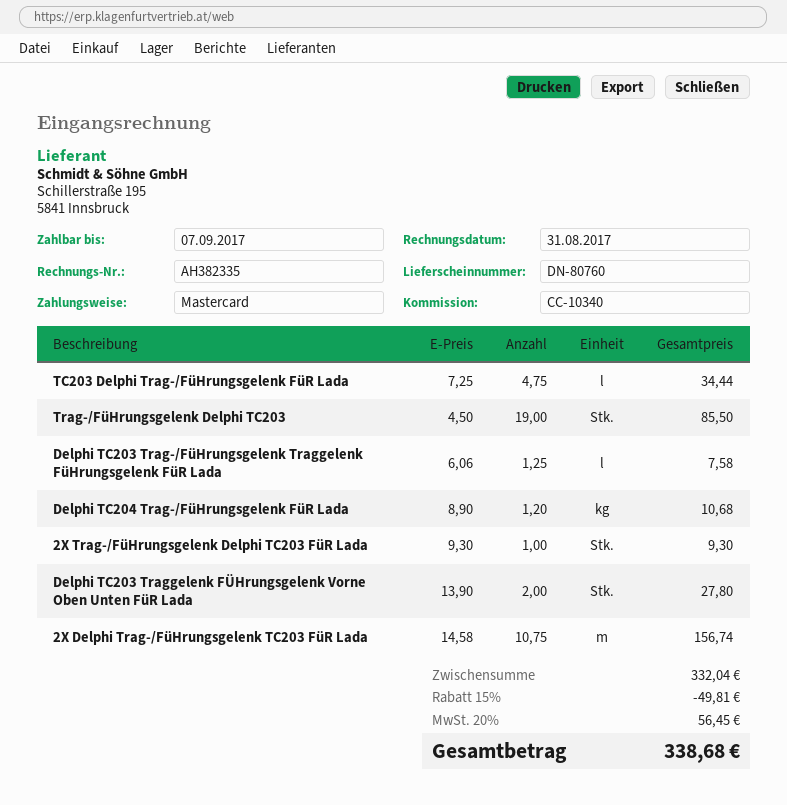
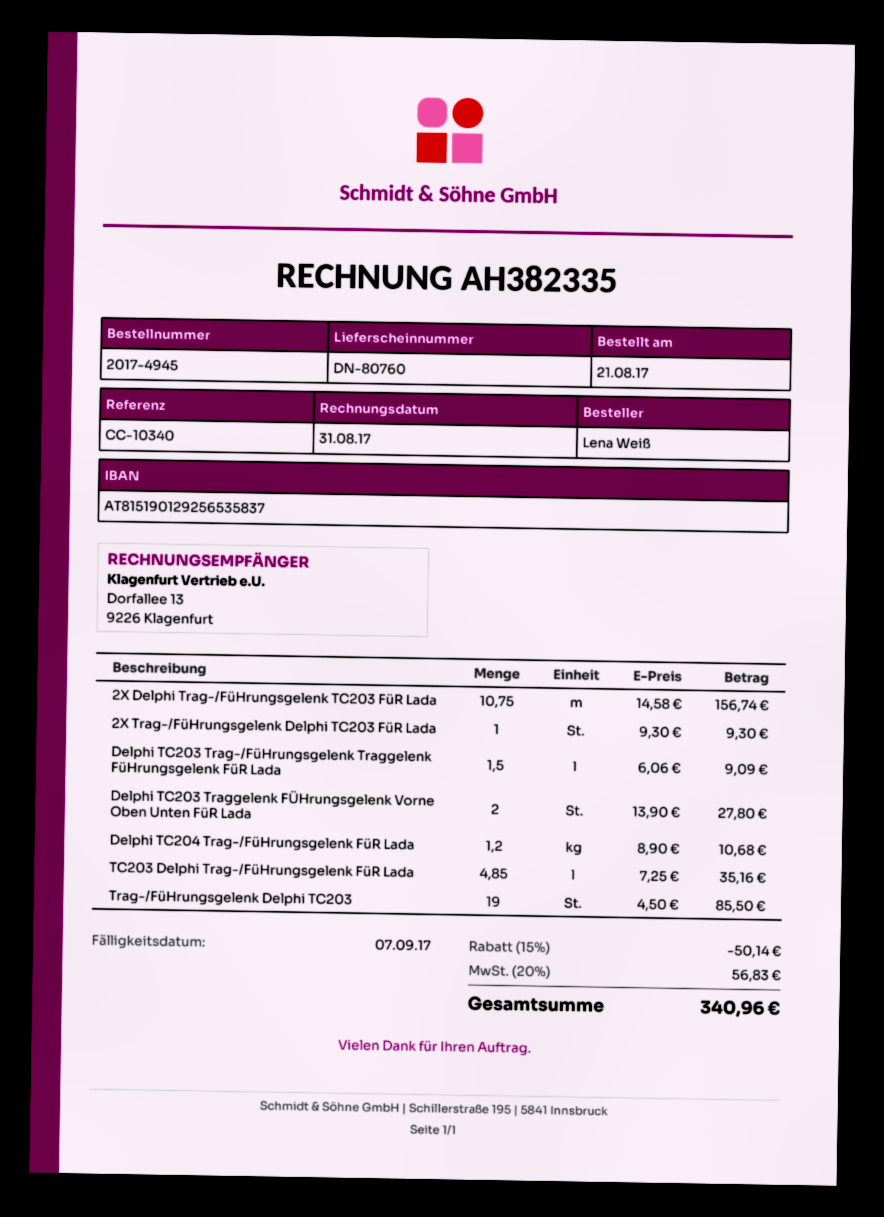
TC203 Delphi Trag-/FüHrungsgelenk FüR Lada: 4.75 x 7.25 = 34.44 -> 4.85 x 7.25 = 35.16
Delphi TC203 Trag-/FüHrungsgelenk Traggelenk FüHrungsgelenk FüR Lada: 1.25 x 6.06 = 7.58 -> 1.5 x 6.06 = 9.09
discount: 15% = 49.81 -> 15% = 50.14
tax: 20% = 56.45 -> 20% = 56.83
total: 338.68 -> 340.96

